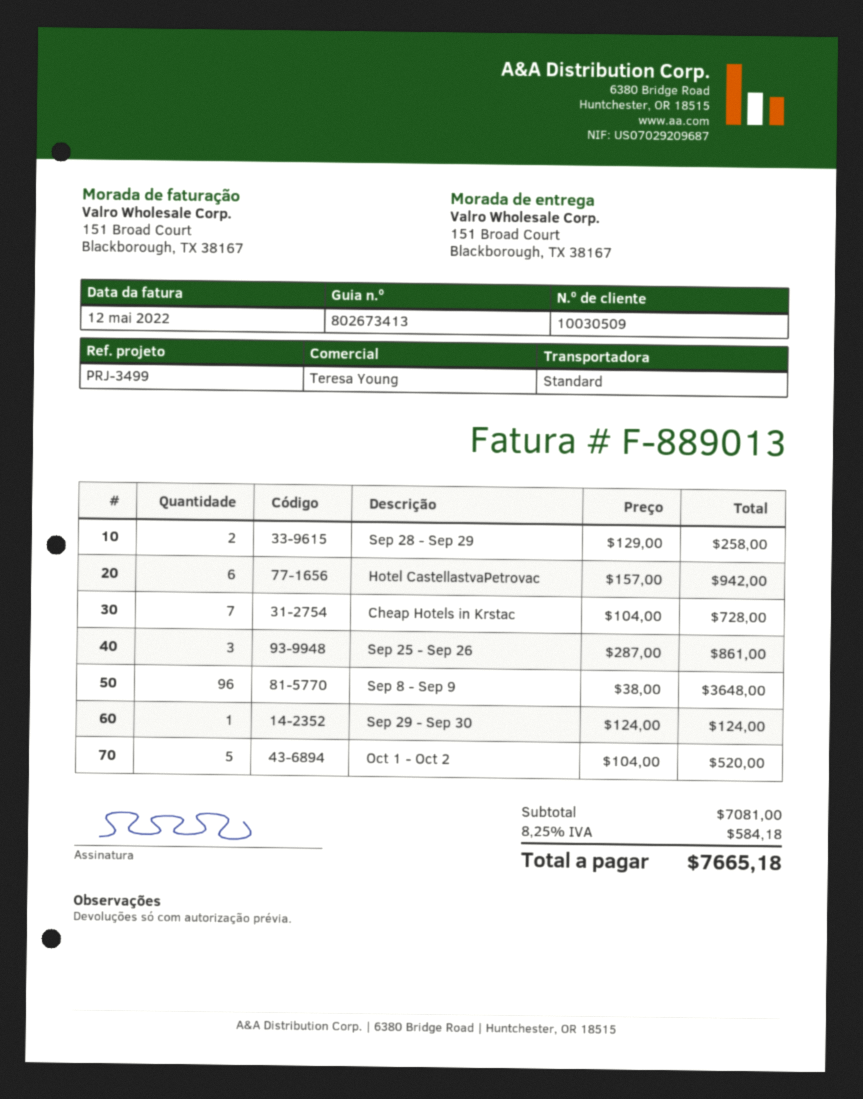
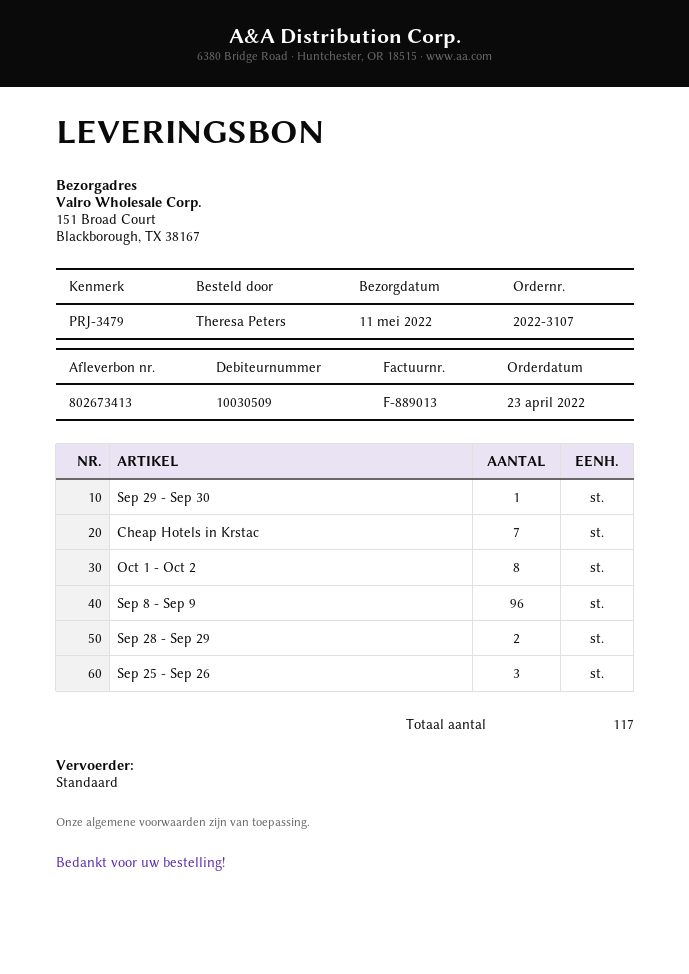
reference: PRJ-3499 -> PRJ-3479
Hotel CastellastvaPetrovac: 6 -> none
Oct 1 - Oct 2: 5 -> 8

